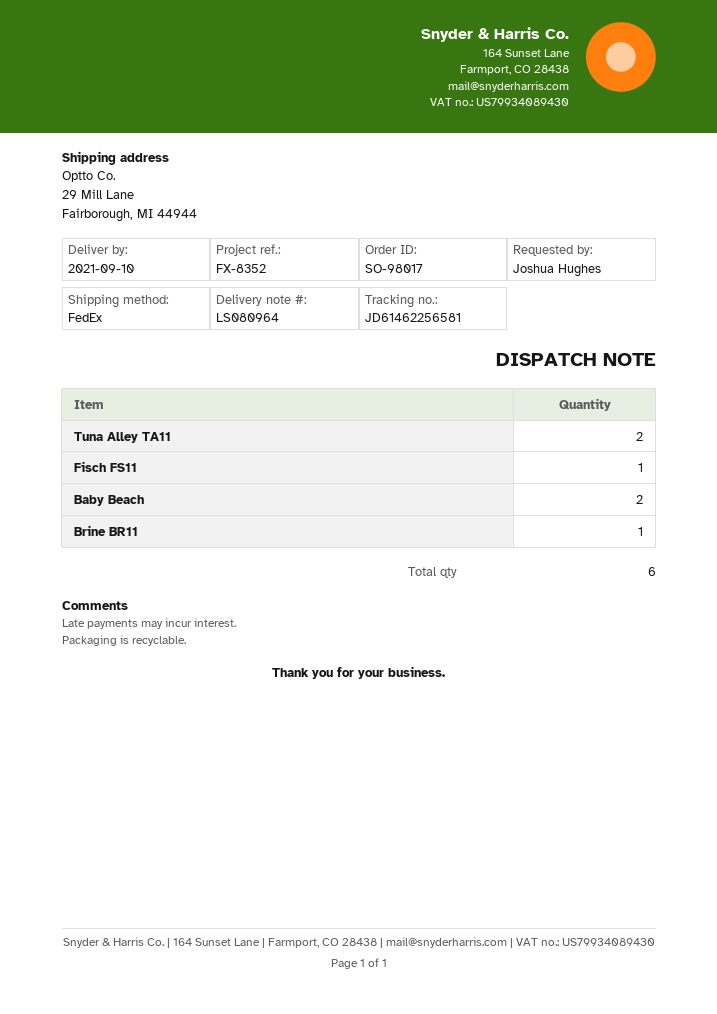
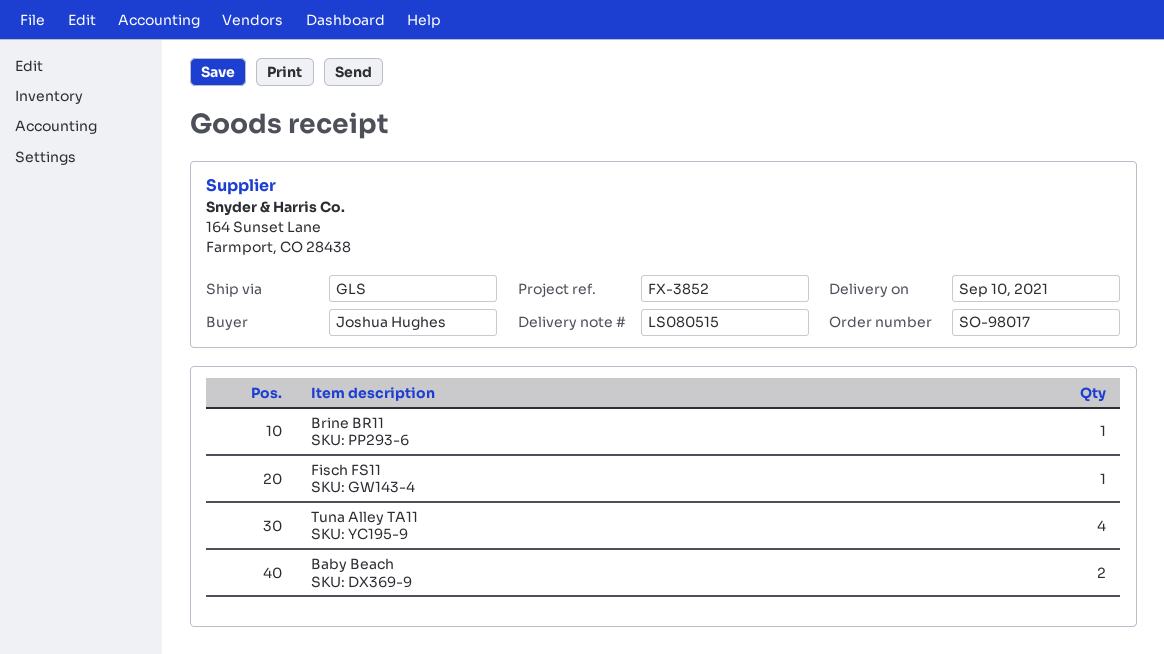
delivery note number: LS080964 -> LS080515
reference: FX-8352 -> FX-3852
shipping method: FedEx -> GLS
Tuna Alley TA11: 2 -> 4

